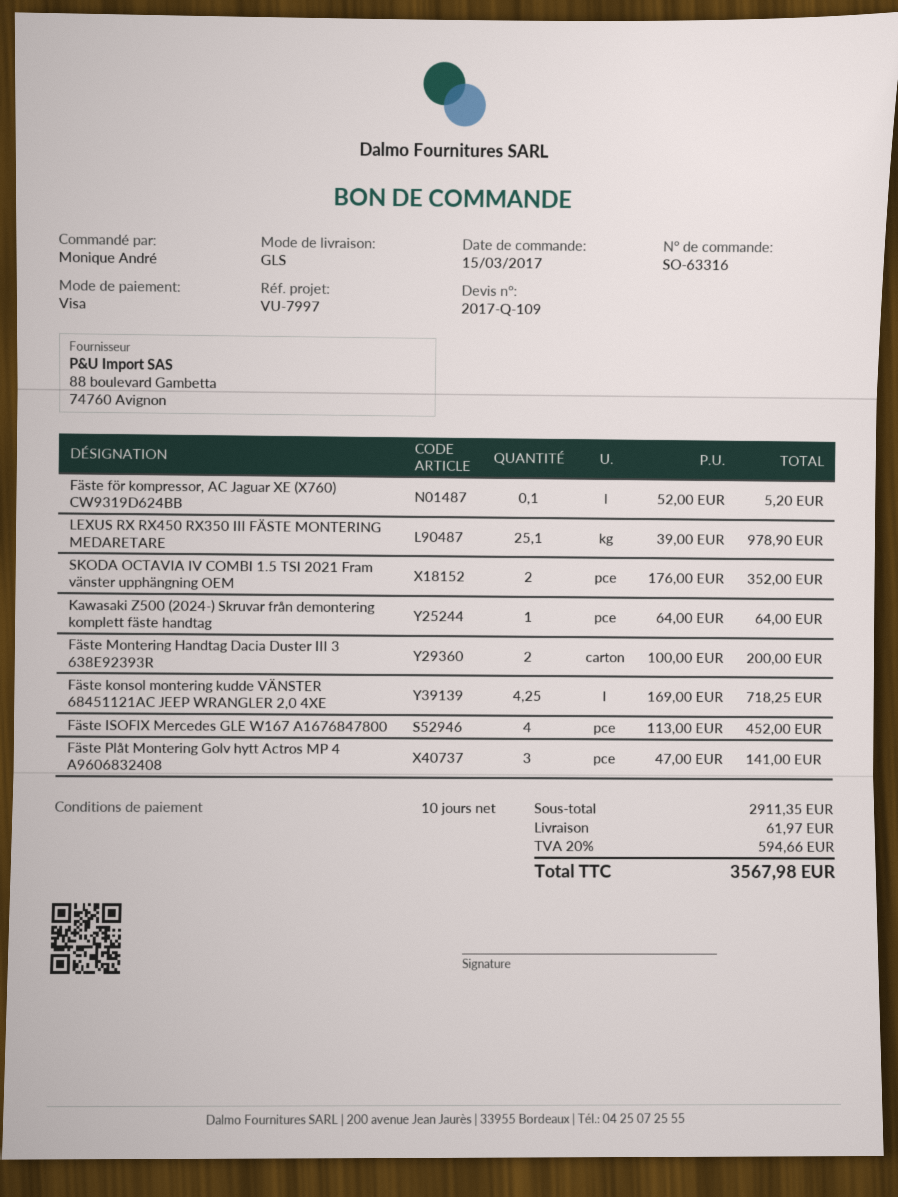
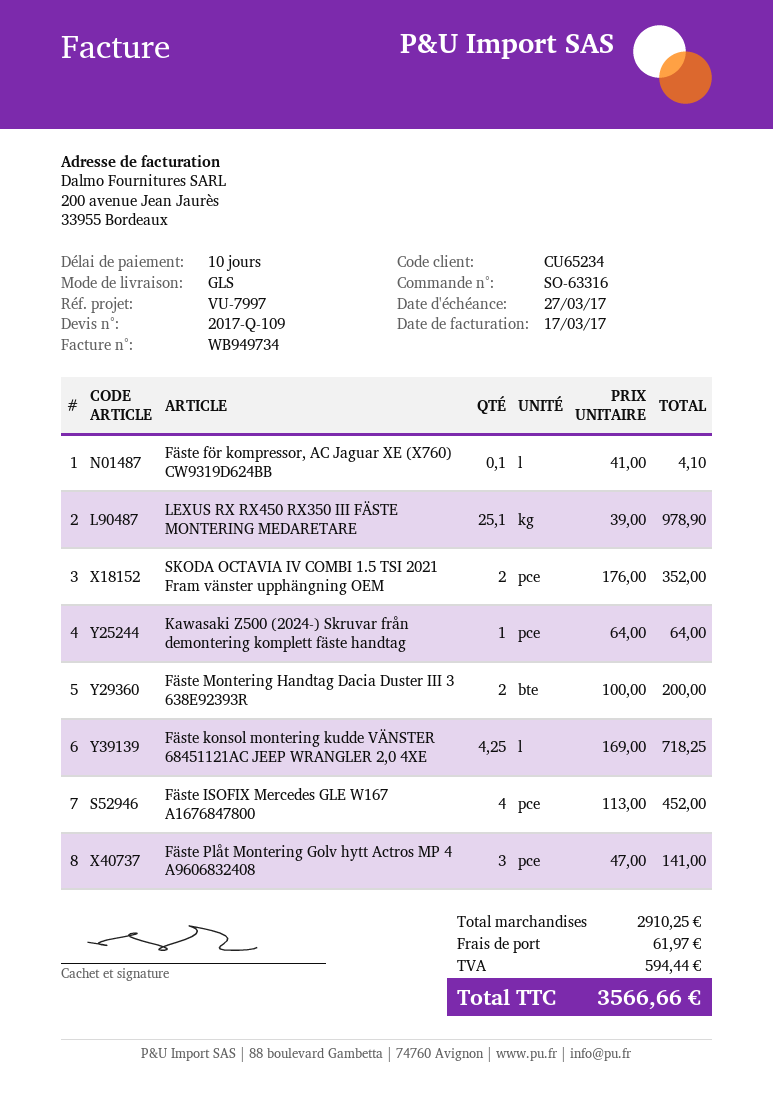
Fäste för kompressor, AC Jaguar XE (X760) CW9319D624BB: 0.1 x 52.00 = 5.20 -> 0.1 x 41.00 = 4.10
subtotal: 2911.35 -> 2910.25
tax: 594.66 -> 594.44
total: 3567.98 -> 3566.66

